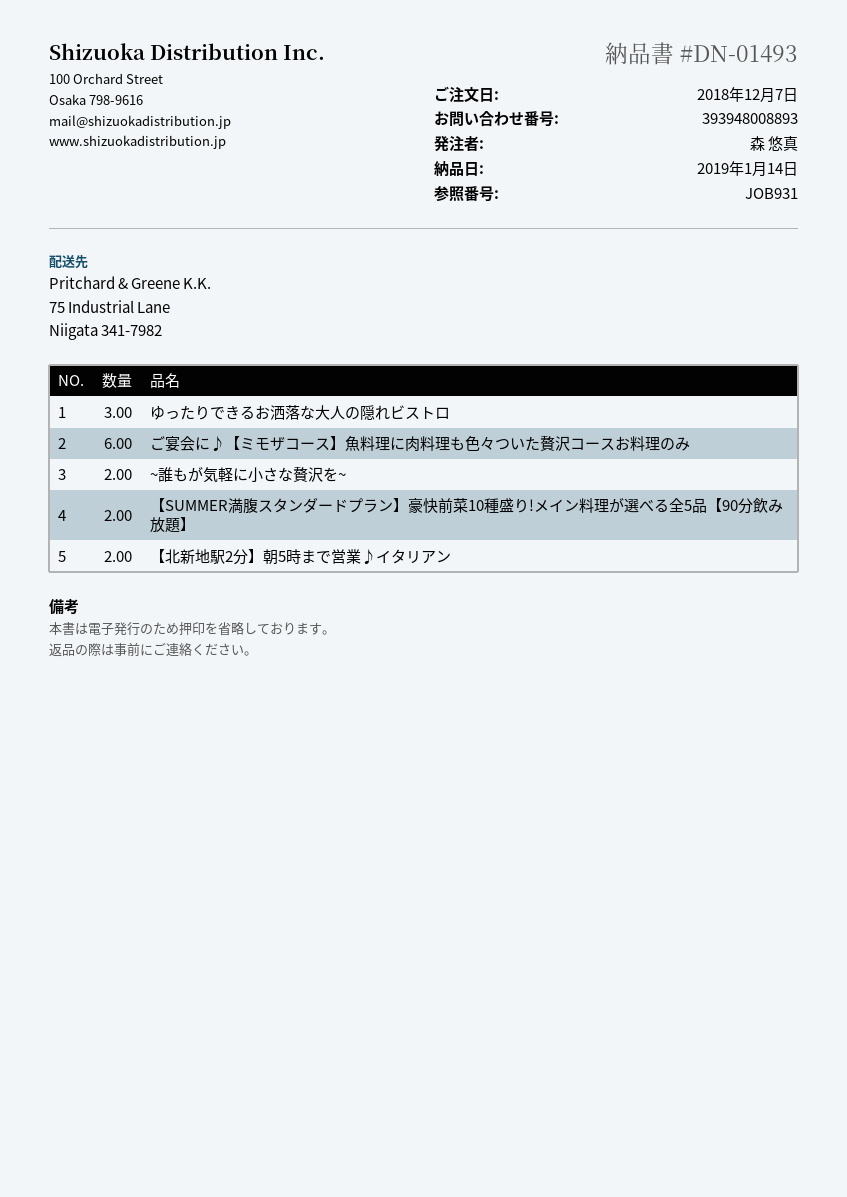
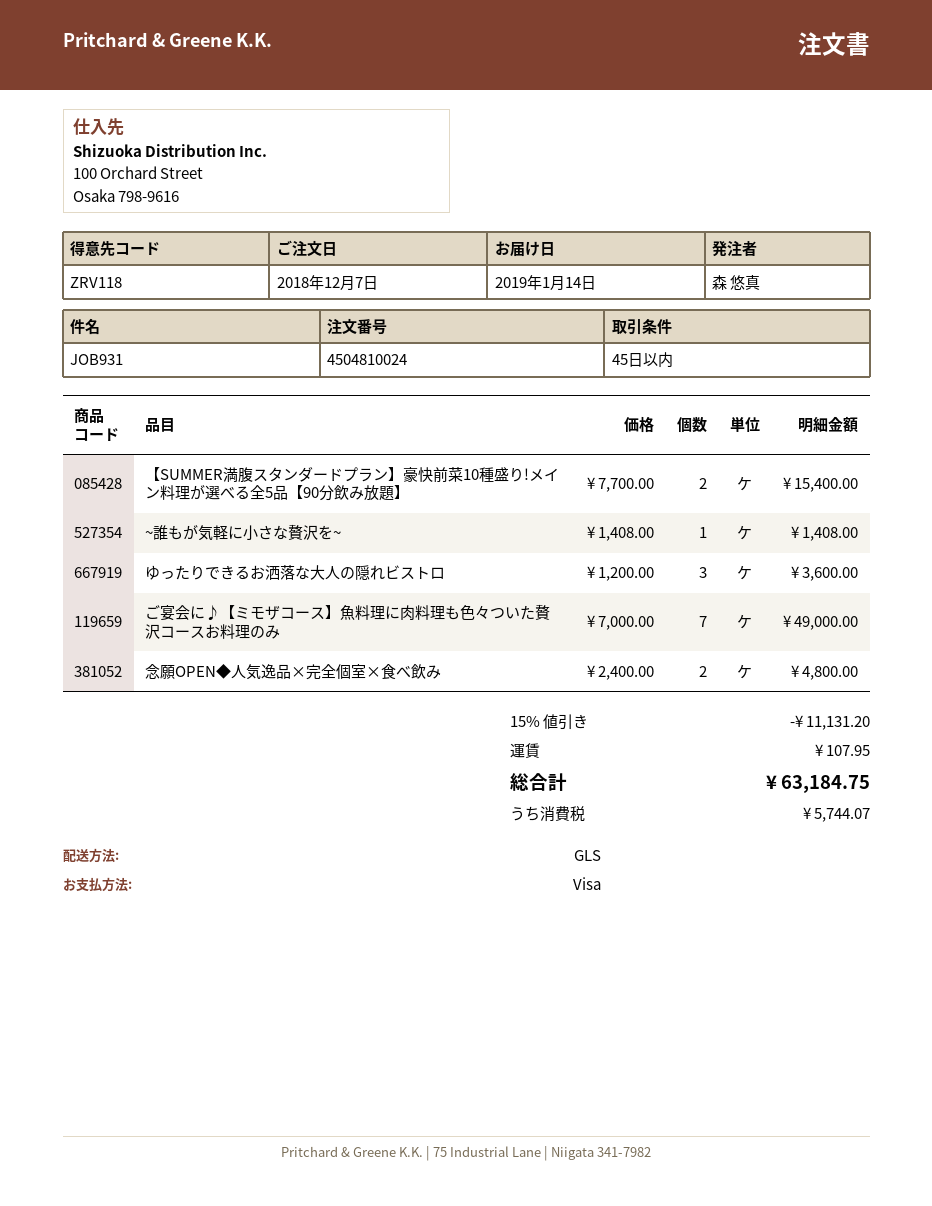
ご宴会に♪【ミモザコース】魚料理に肉料理も色々ついた贅沢コースお料理のみ: 6 -> 7
~誰もが気軽に小さな贅沢を~: 2 -> 1
【北新地駅2分】朝5時まで営業♪イタリアン: 2 -> none
念願OPEN◆人気逸品×完全個室×食べ飲み: none -> 2

